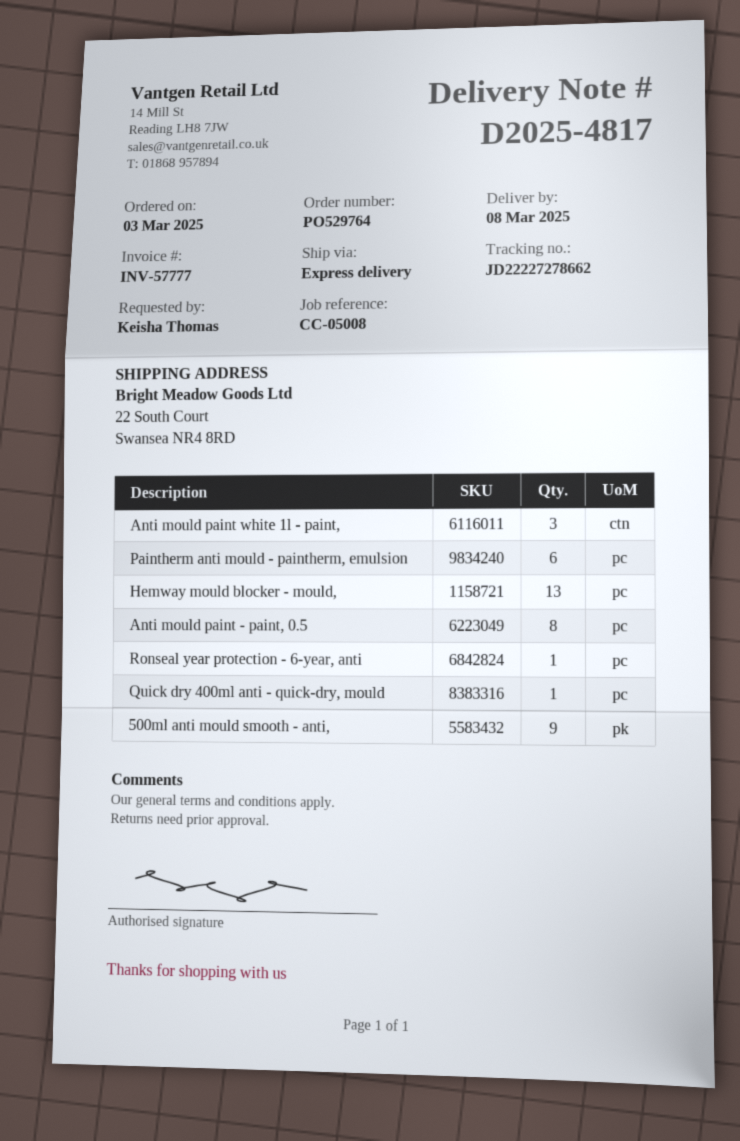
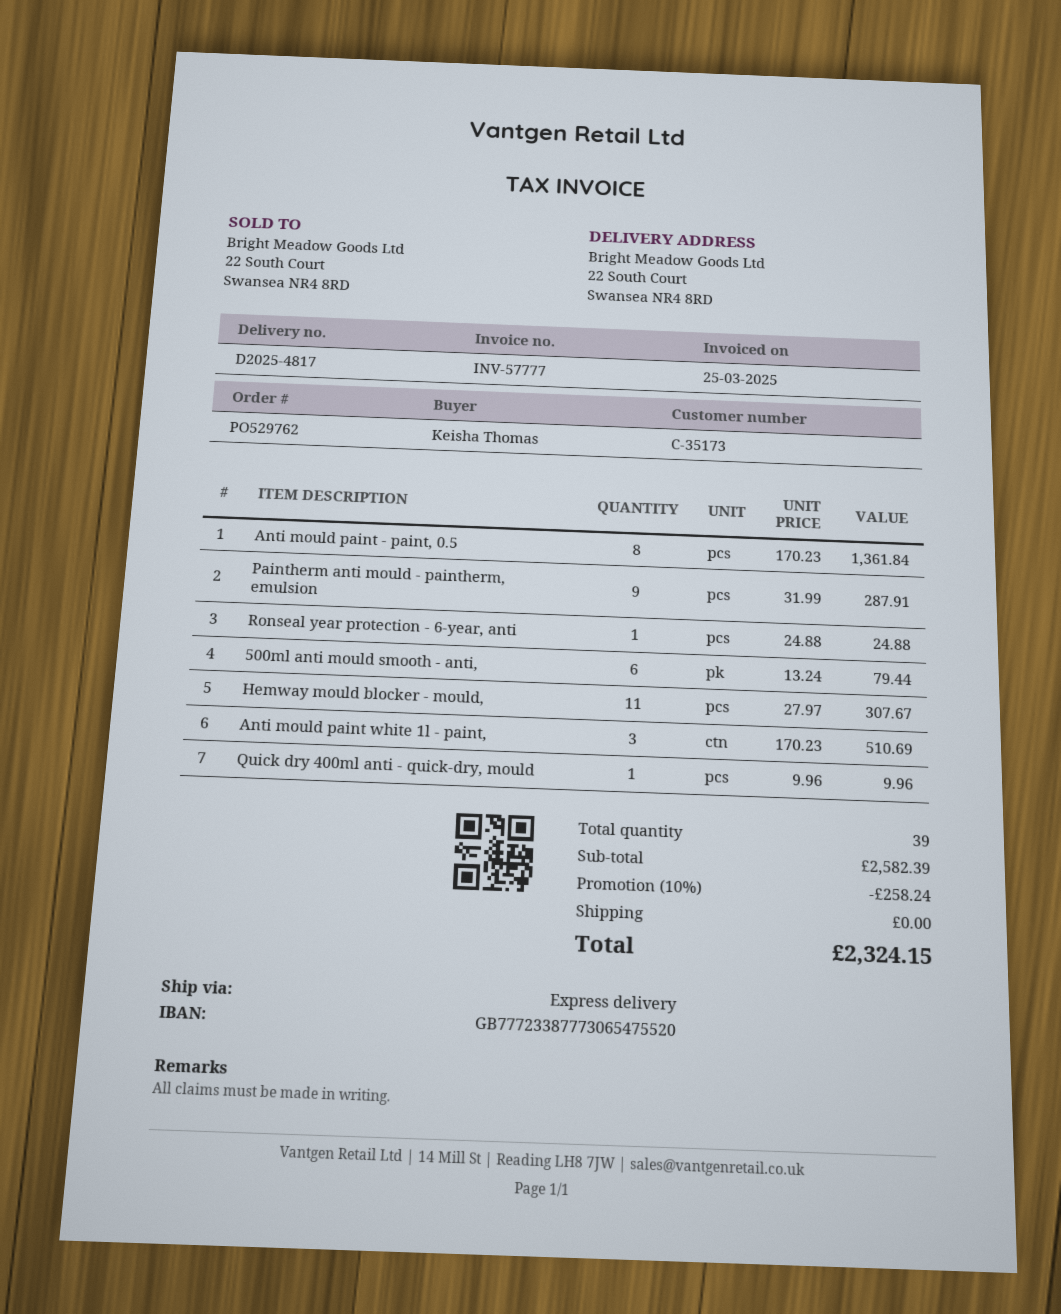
order number: PO529764 -> PO529762
Paintherm anti mould - paintherm, emulsion: 6 -> 9
Hemway mould blocker - mould,: 13 -> 11
500ml anti mould smooth - anti,: 9 -> 6

